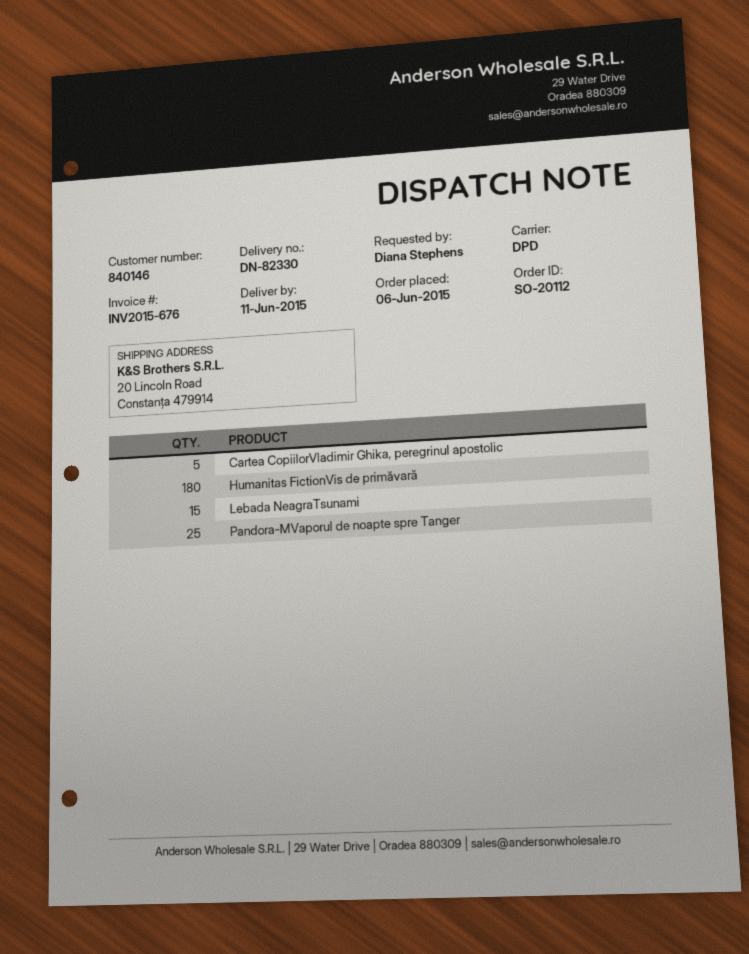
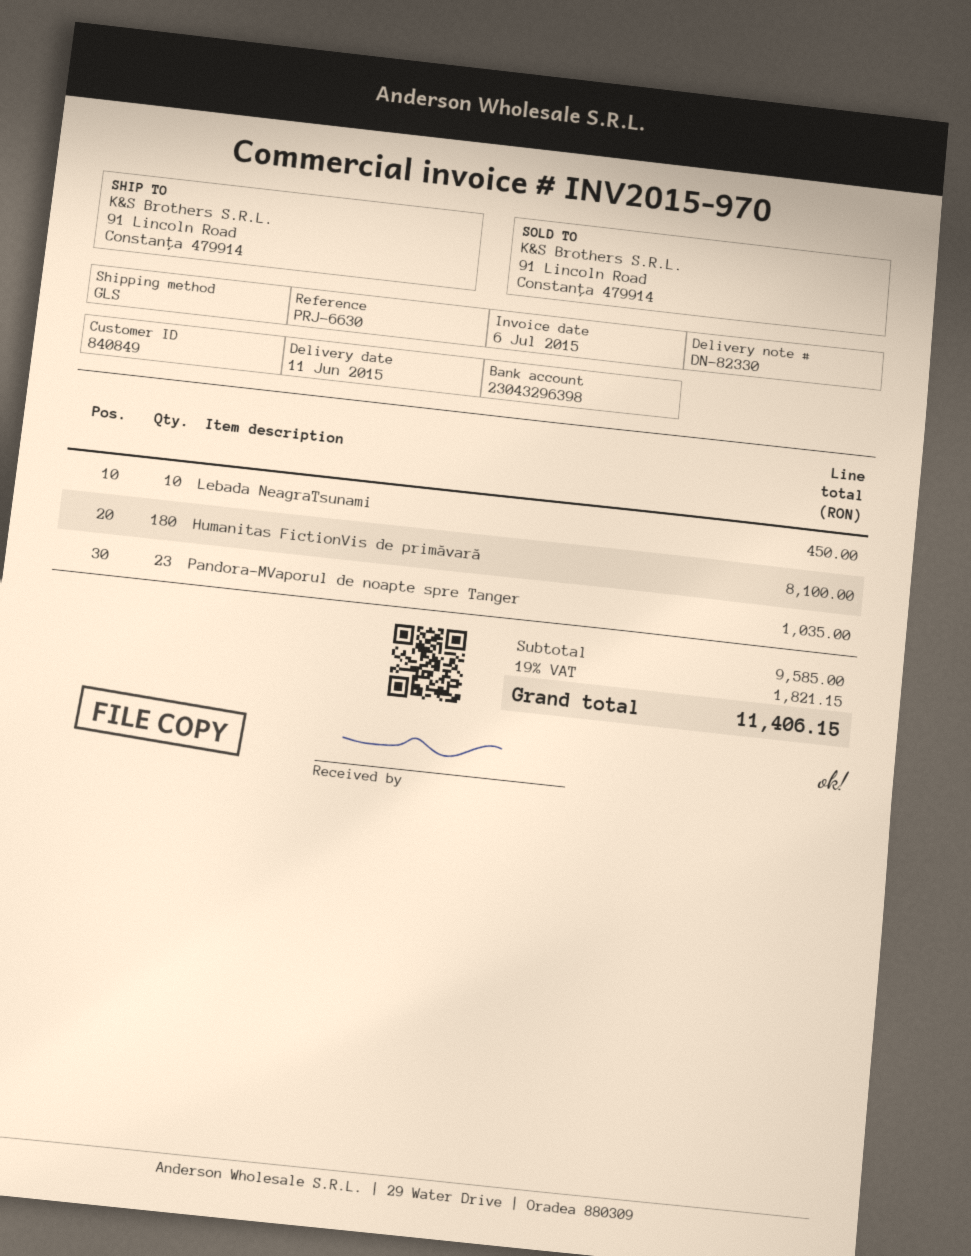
invoice number: INV2015-676 -> INV2015-970
customer number: 840146 -> 840849
shipping method: DPD -> GLS
ship to: 20 Lincoln Road, Constanța 479914 -> 91 Lincoln Road, Constanța 479914
Cartea CopiilorVladimir Ghika, peregrinul apostolic: 5 -> none
Lebada NeagraTsunami: 15 -> 10
Pandora-MVaporul de noapte spre Tanger: 25 -> 23

